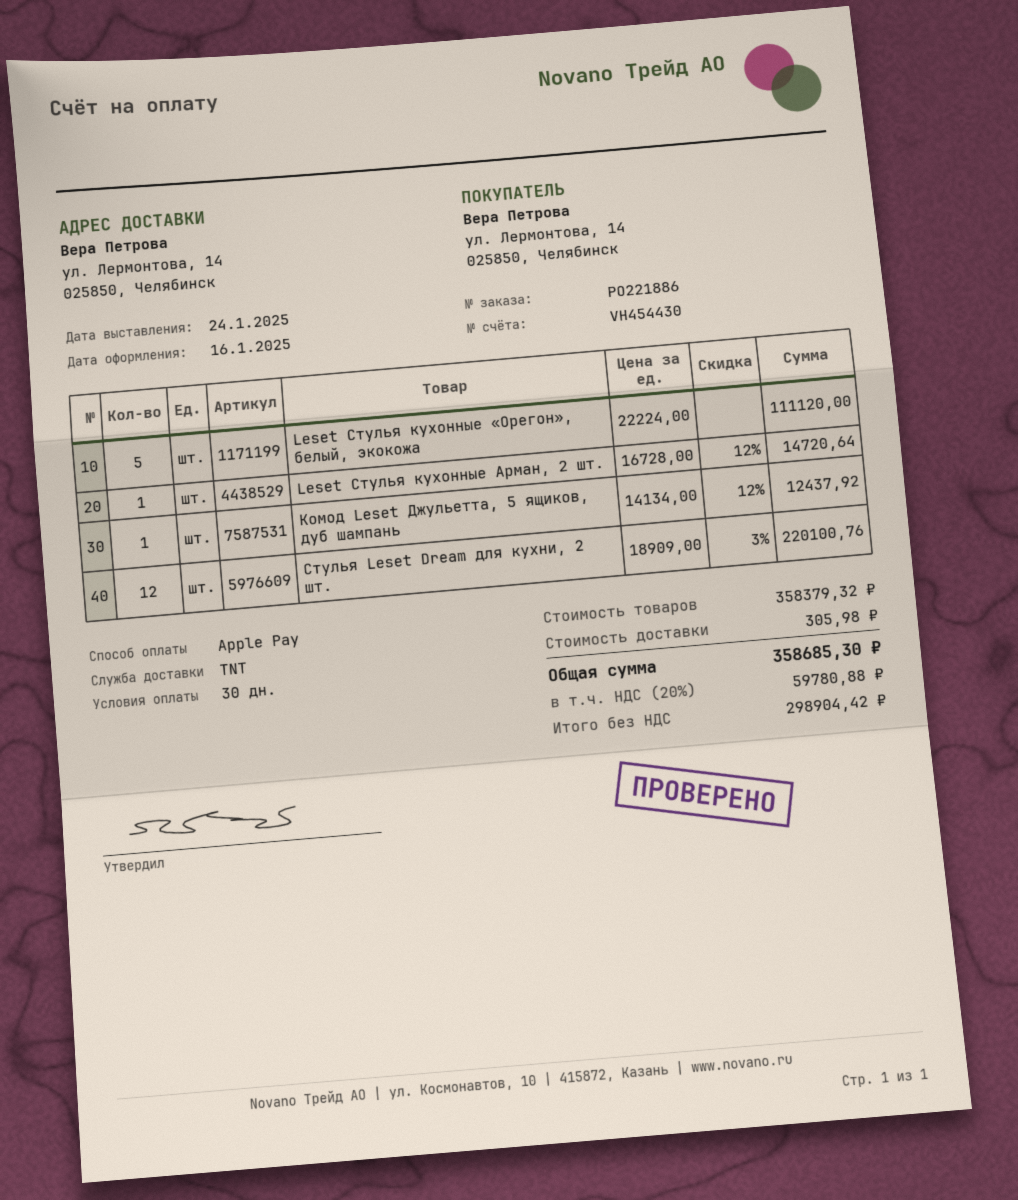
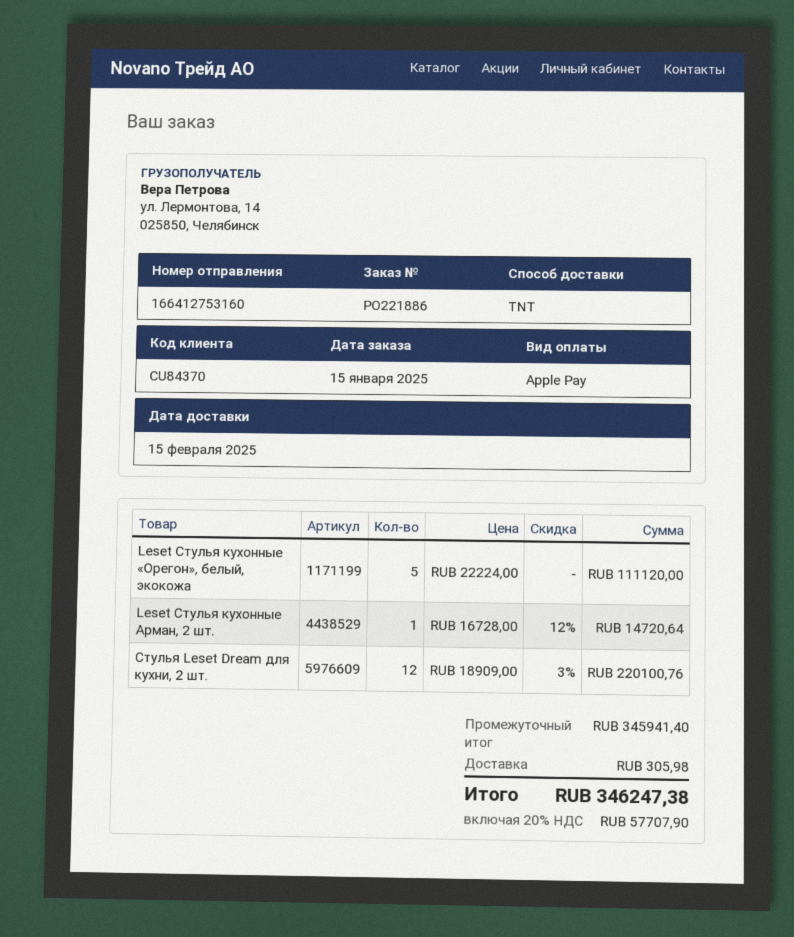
order date: 2025-01-16 -> 2025-01-15
Комод Leset Джульетта, 5 ящиков, дуб шампань: 1 x 14134.00 - 12% = 12437.92 -> none
subtotal: 358379.32 -> 345941.40
tax: 20% = 59780.88 -> 20% = 57707.90
total: 358685.30 -> 346247.38

